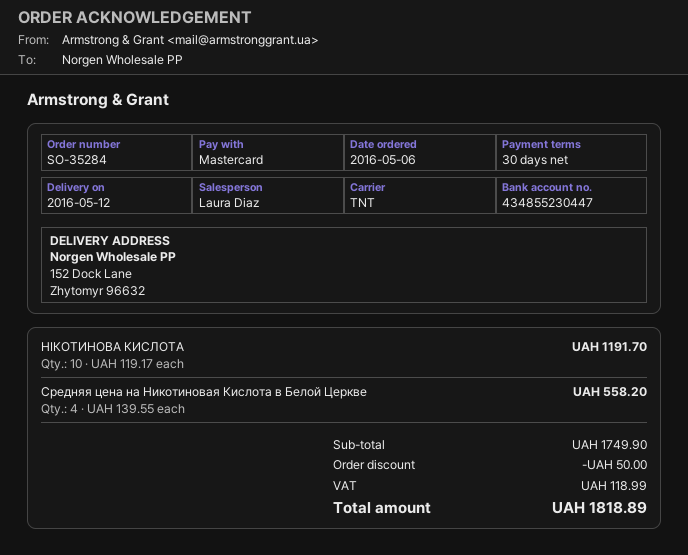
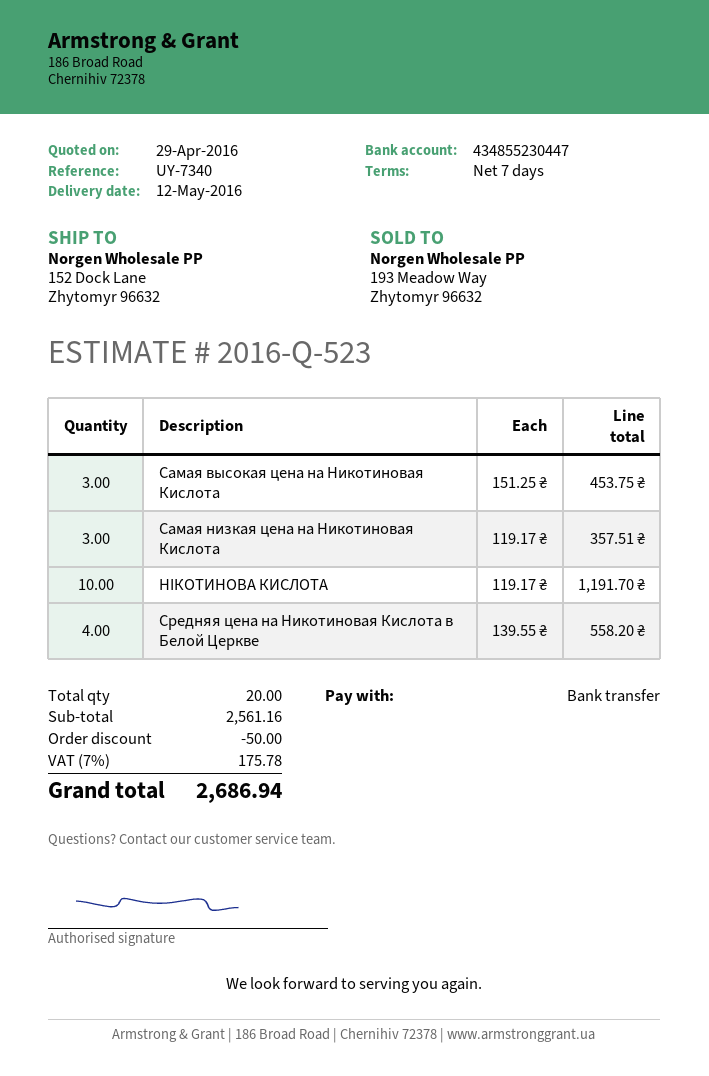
payment terms: 30 days -> 7 days
payment method: Mastercard -> bank transfer
Самая высокая цена на Никотиновая Кислота: none -> 3 x 151.25 = 453.75
Самая низкая цена на Никотиновая Кислота: none -> 3 x 119.17 = 357.51
subtotal: 1749.90 -> 2561.16
tax: 118.99 -> 175.78
total: 1818.89 -> 2686.94

